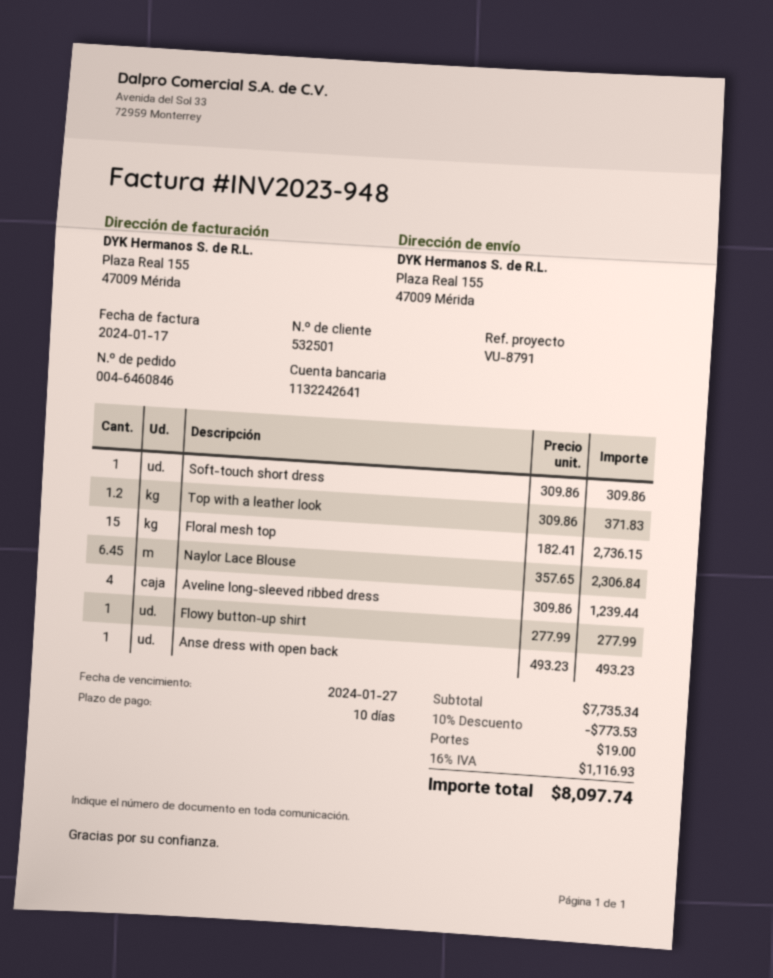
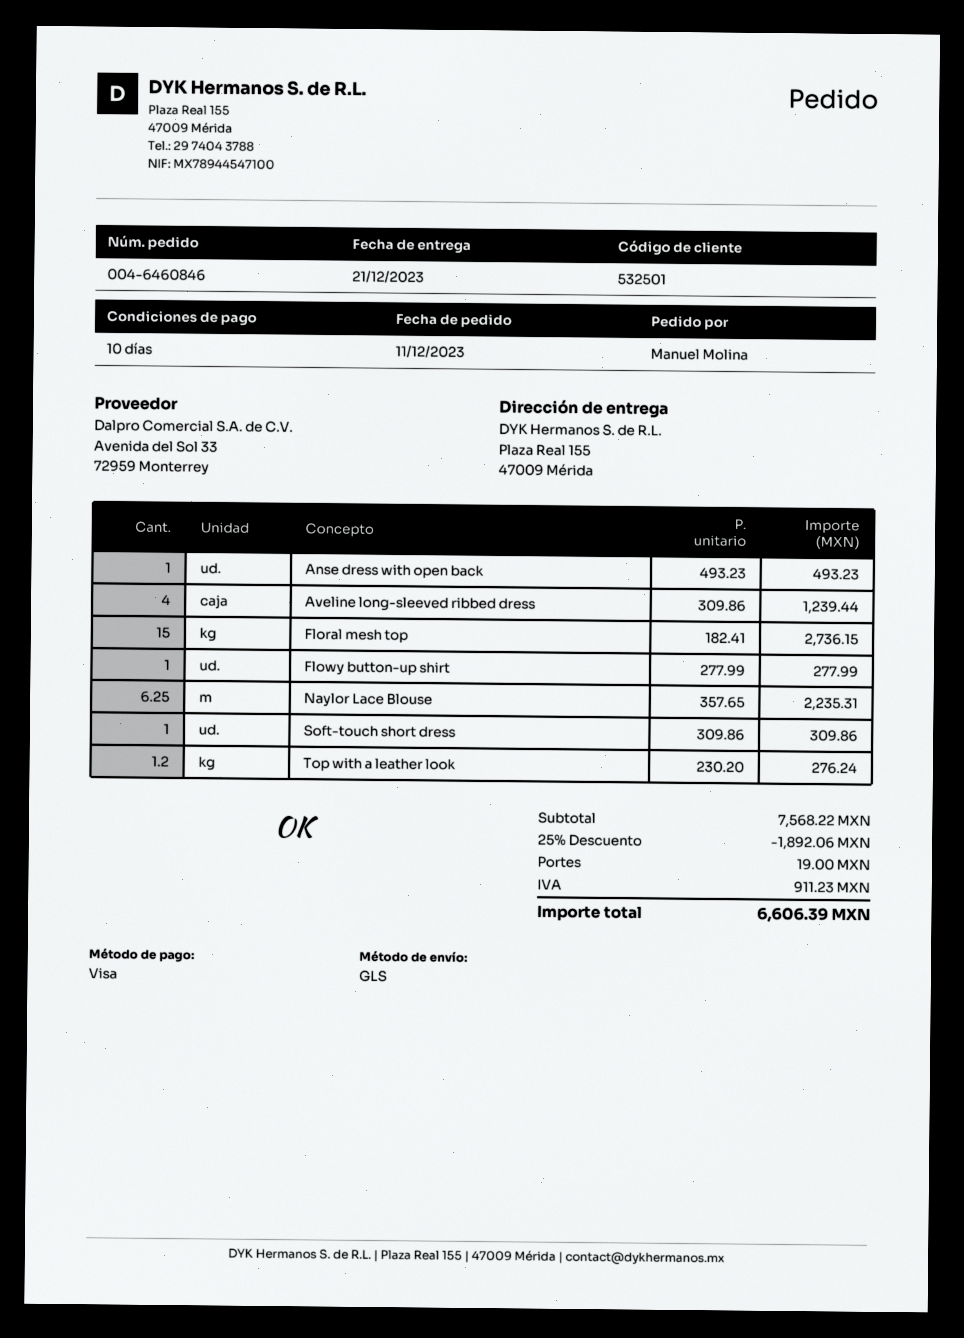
Top with a leather look: 1.2 x 309.86 = 371.83 -> 1.2 x 230.20 = 276.24
Naylor Lace Blouse: 6.45 x 357.65 = 2306.84 -> 6.25 x 357.65 = 2235.31
subtotal: 7735.34 -> 7568.22
discount: 10% = 773.53 -> 25% = 1892.06
tax: 1116.93 -> 911.23
total: 8097.74 -> 6606.39

